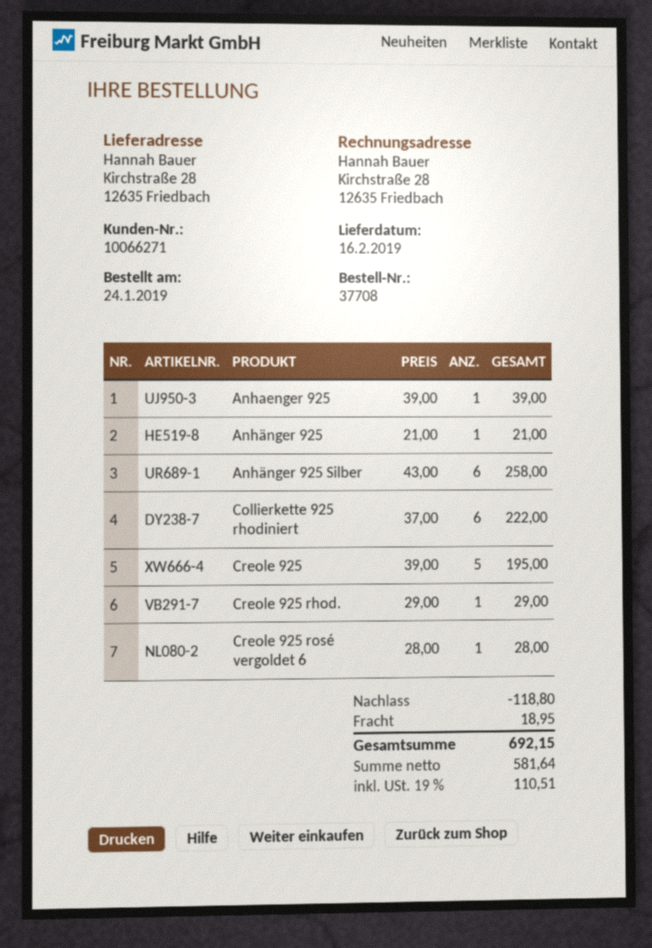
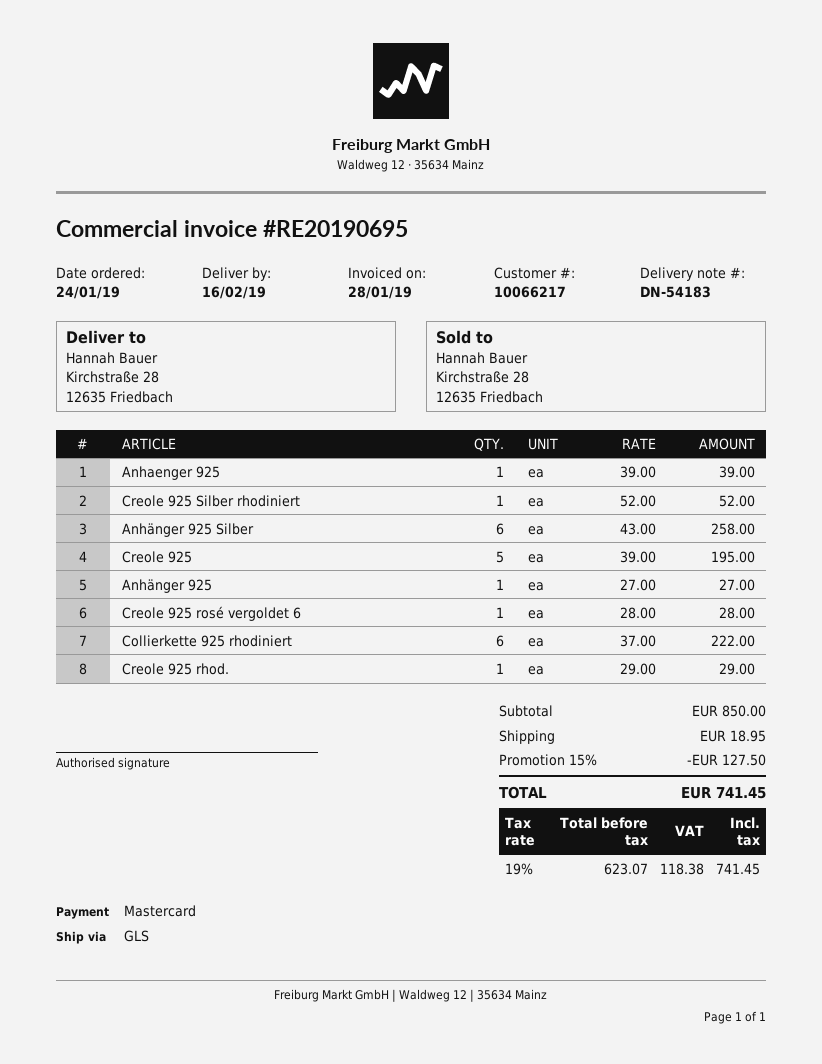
customer number: 10066271 -> 10066217
Anhänger 925: 1 x 21.00 = 21.00 -> 1 x 27.00 = 27.00
Creole 925 Silber rhodiniert: none -> 1 x 52.00 = 52.00
discount: 118.80 -> 127.50
net: 581.64 -> 623.07
tax: 19% = 110.51 -> 19% = 118.38
total: 692.15 -> 741.45

